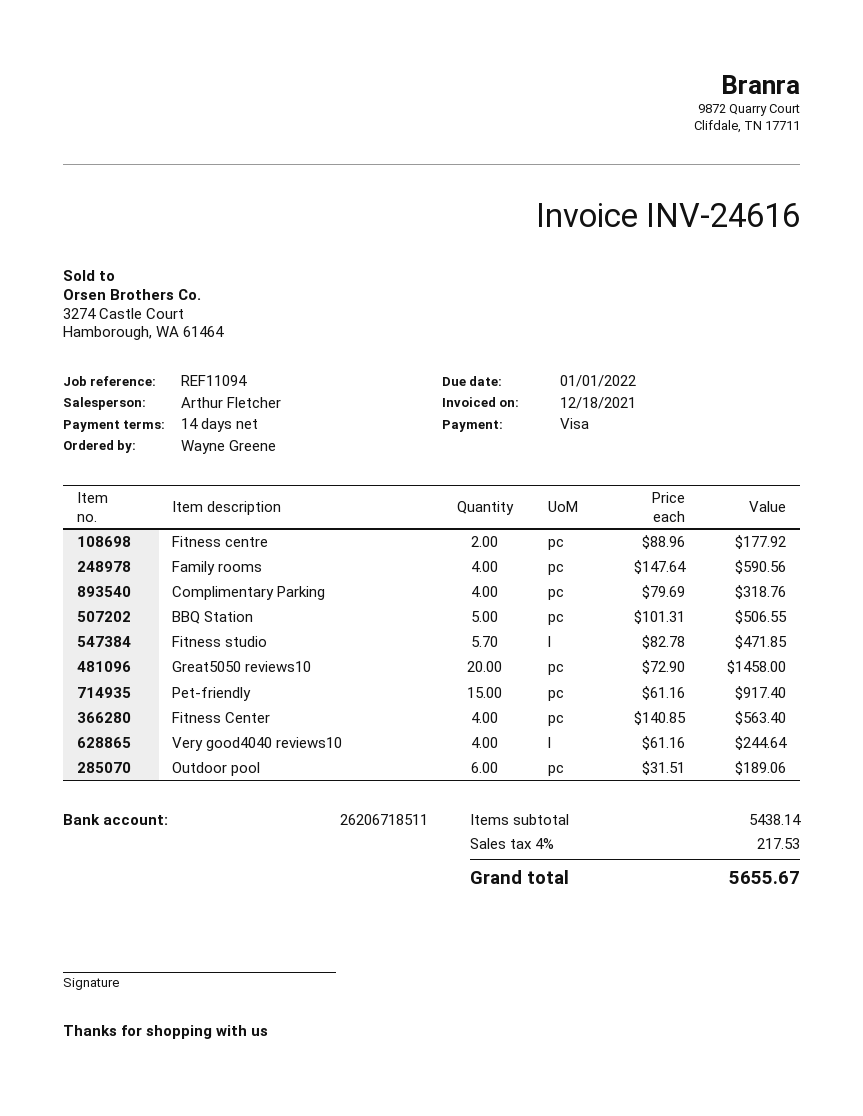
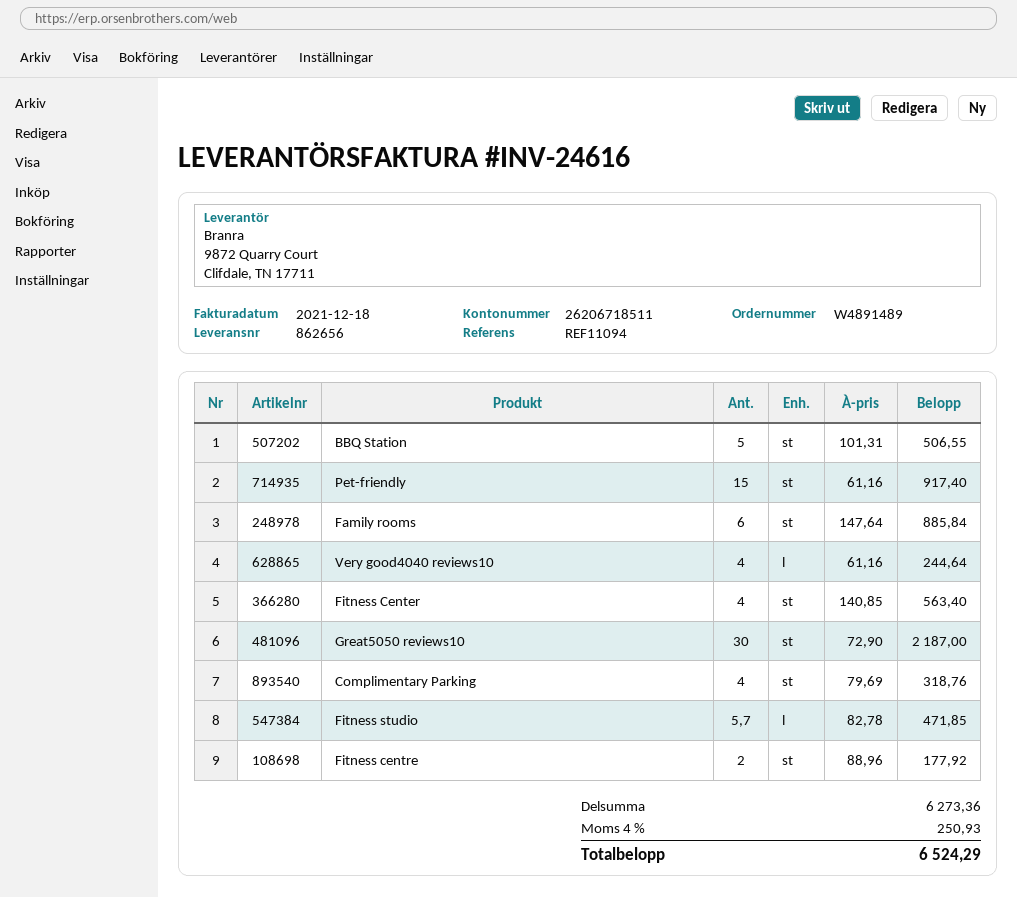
Family rooms: 4 x 147.64 = 590.56 -> 6 x 147.64 = 885.84
Great5050 reviews10: 20 x 72.90 = 1458.00 -> 30 x 72.90 = 2187.00
Outdoor pool: 6 x 31.51 = 189.06 -> none
subtotal: 5438.14 -> 6273.36
tax: 4% = 217.53 -> 4% = 250.93
total: 5655.67 -> 6524.29

